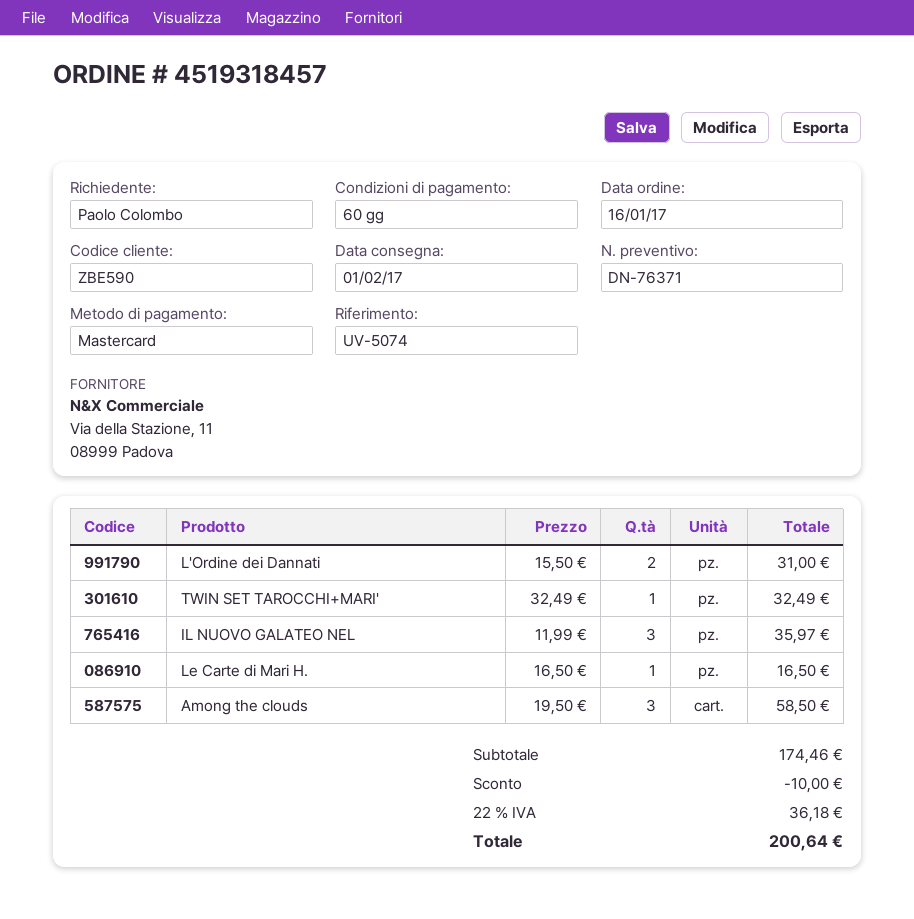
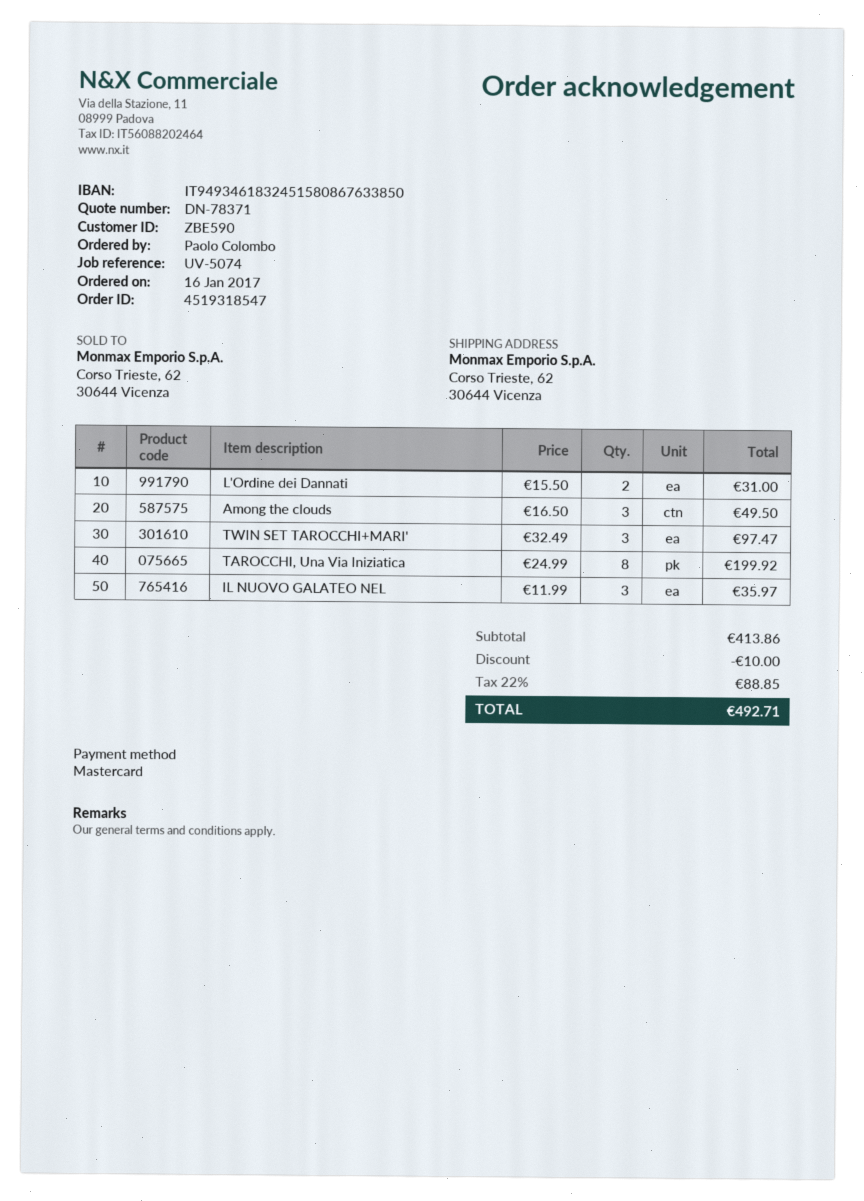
quote number: DN-76371 -> DN-78371
order number: 4519318457 -> 4519318547
TWIN SET TAROCCHI+MARI': 1 x 32.49 = 32.49 -> 3 x 32.49 = 97.47
Le Carte di Mari H.: 1 x 16.50 = 16.50 -> none
Among the clouds: 3 x 19.50 = 58.50 -> 3 x 16.50 = 49.50
TAROCCHI, Una Via Iniziatica: none -> 8 x 24.99 = 199.92
subtotal: 174.46 -> 413.86
tax: 22% = 36.18 -> 22% = 88.85
total: 200.64 -> 492.71

